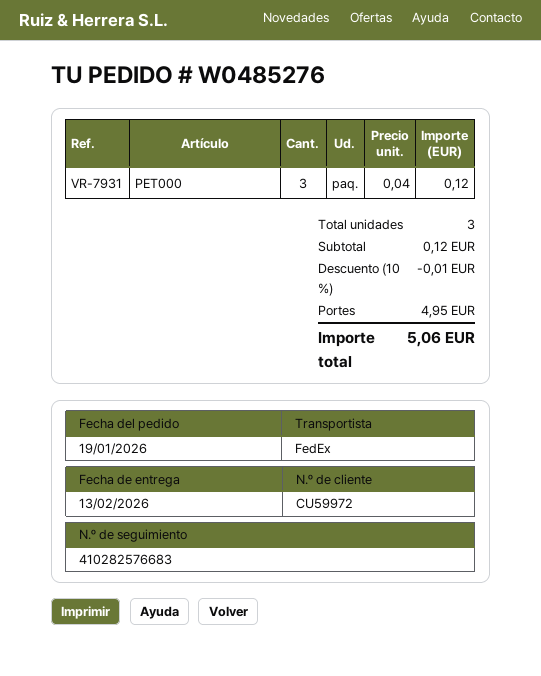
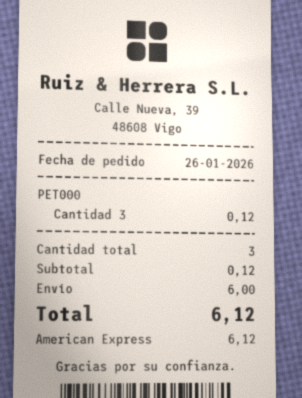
order date: 2026-01-19 -> 2026-01-26
discount: 10% = 0.01 -> none
shipping: 4.95 -> 6.00
total: 5.06 -> 6.12

